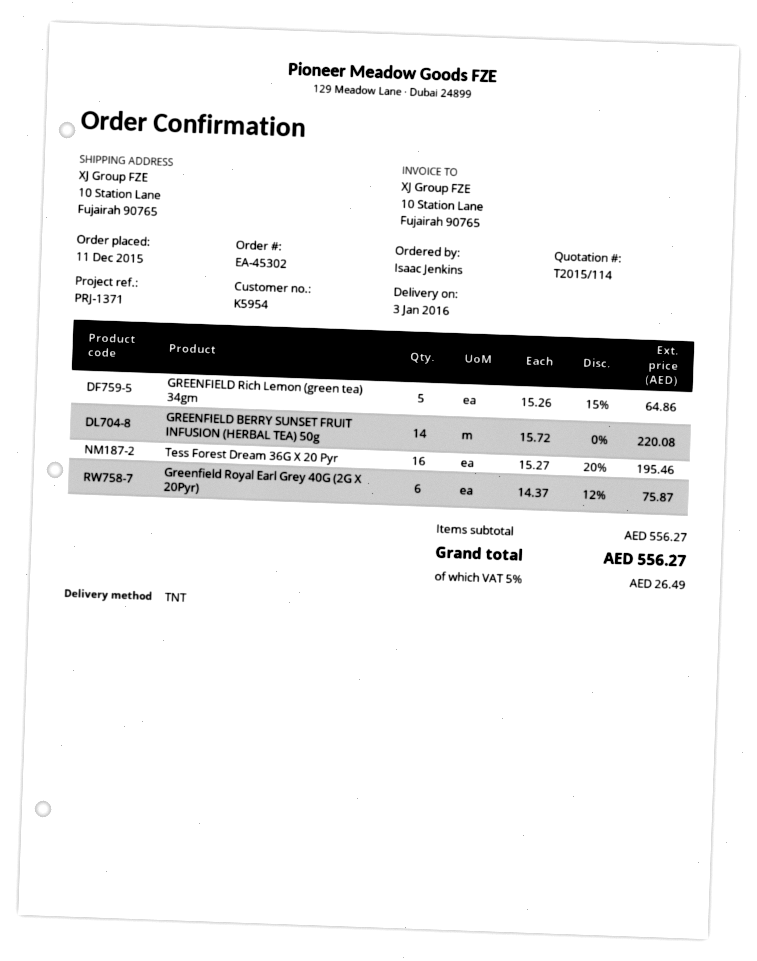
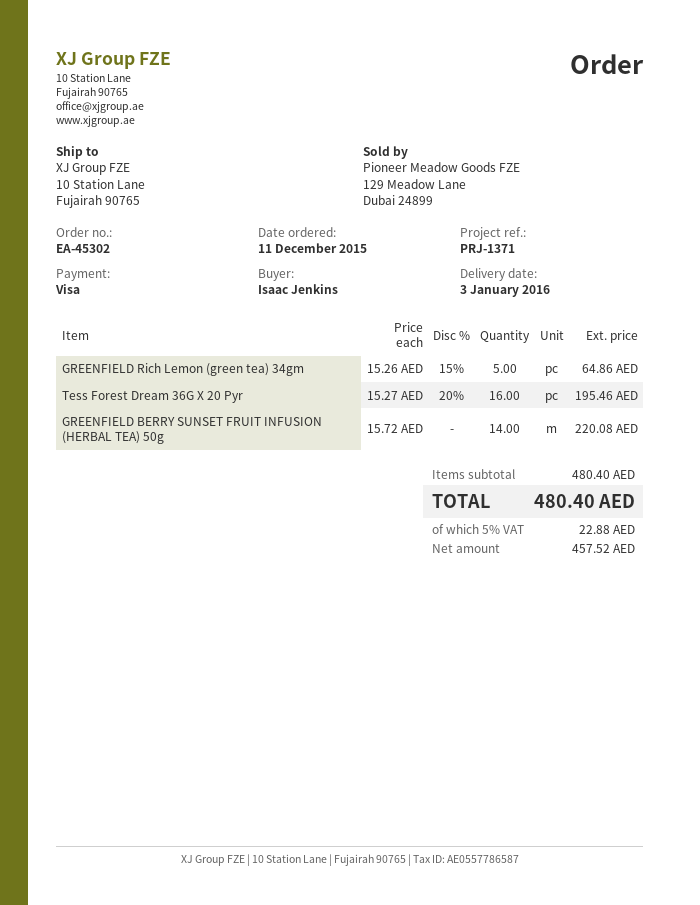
Greenfield Royal Earl Grey 40G (2G X 20Pyr): 6 x 14.37 - 12% = 75.87 -> none
subtotal: 556.27 -> 480.40
tax: 5% = 26.49 -> 5% = 22.88
total: 556.27 -> 480.40

